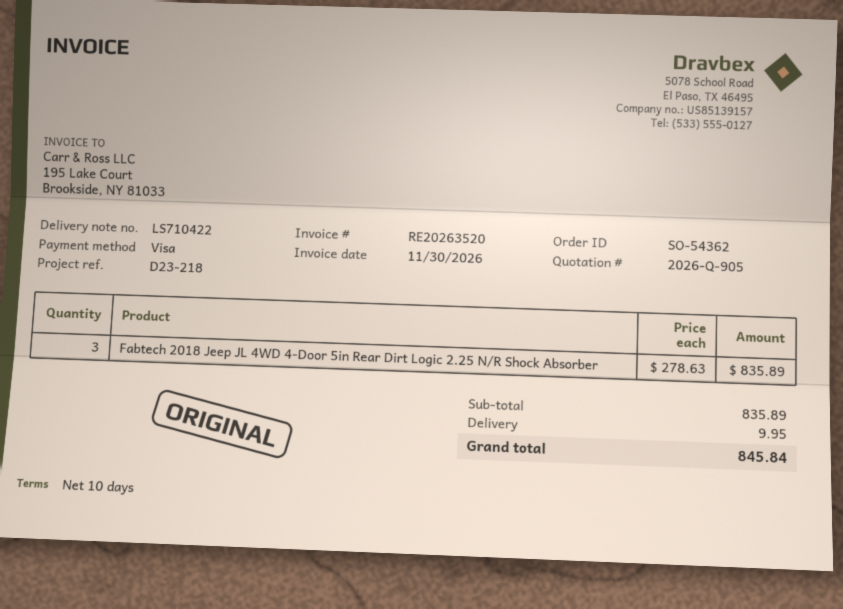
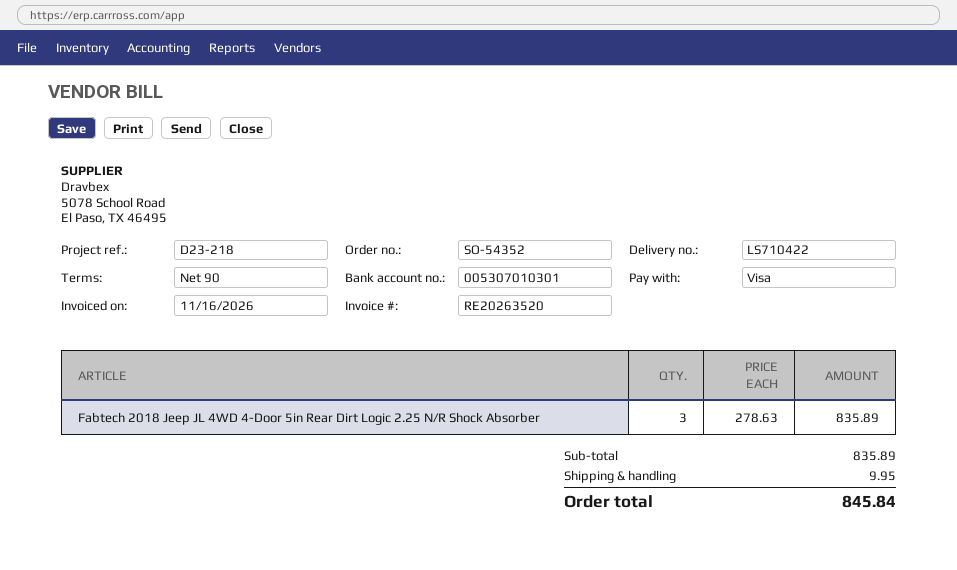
order number: SO-54362 -> SO-54352
invoice date: 2026-11-30 -> 2026-11-16
payment terms: 10 days -> 90 days

